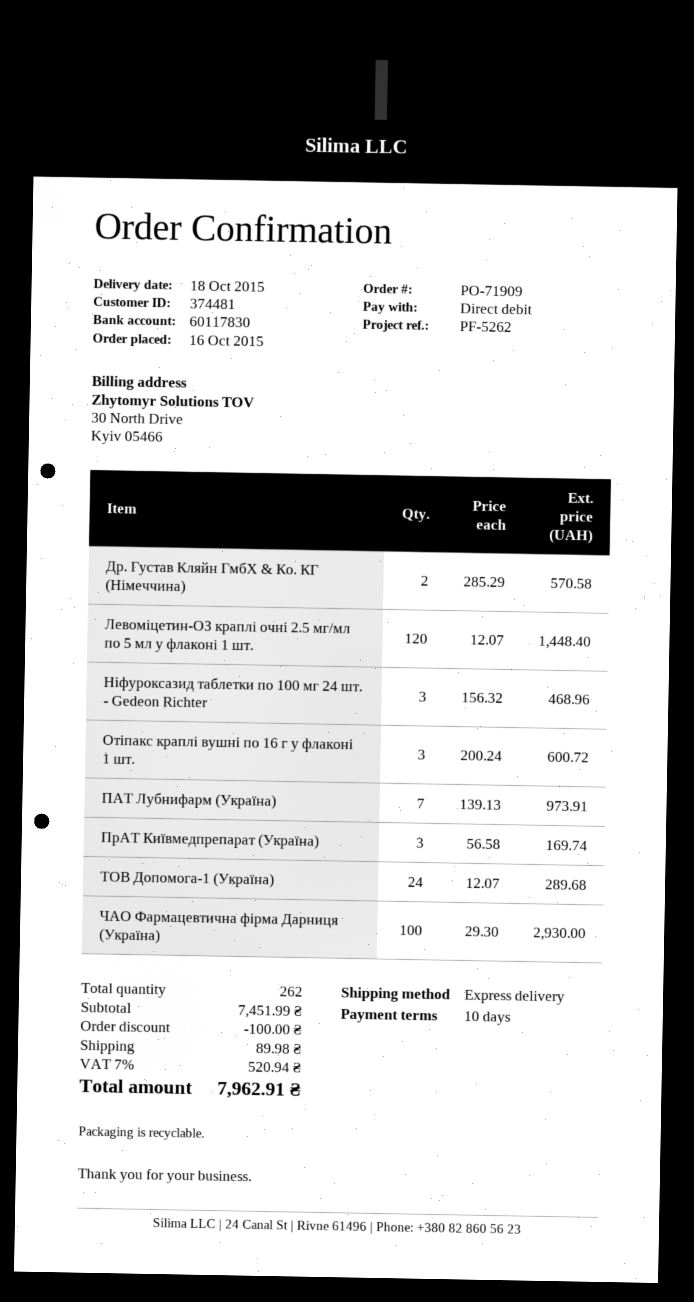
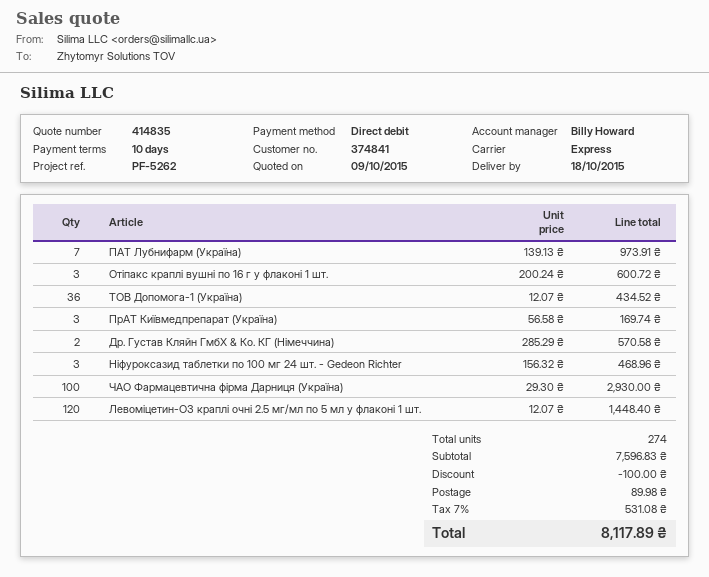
customer number: 374481 -> 374841
ТОВ Допомога-1 (Україна): 24 x 12.07 = 289.68 -> 36 x 12.07 = 434.52
total quantity: 262 -> 274
subtotal: 7451.99 -> 7596.83
tax: 7% = 520.94 -> 7% = 531.08
total: 7962.91 -> 8117.89

